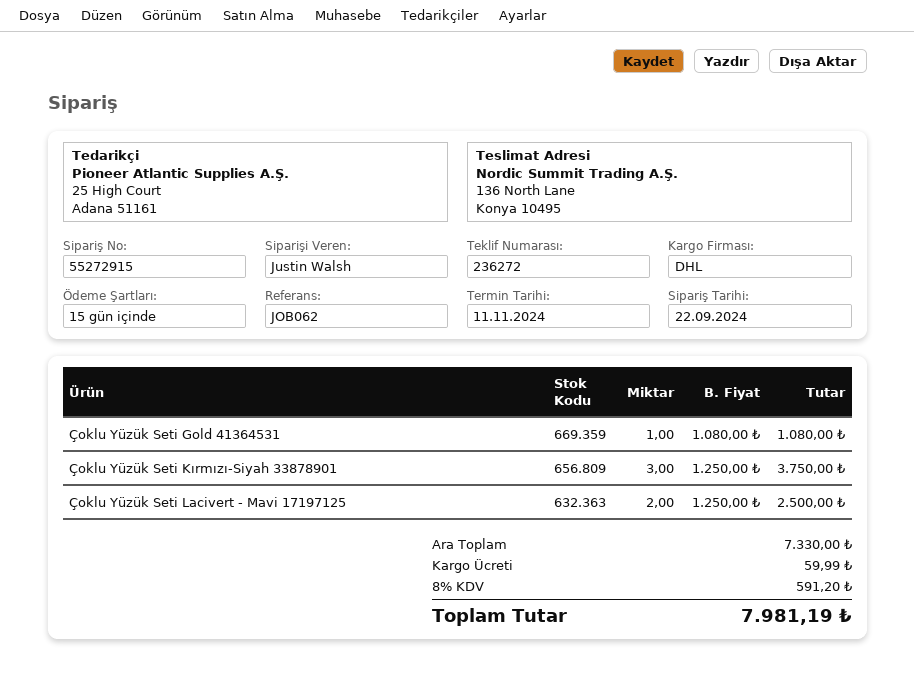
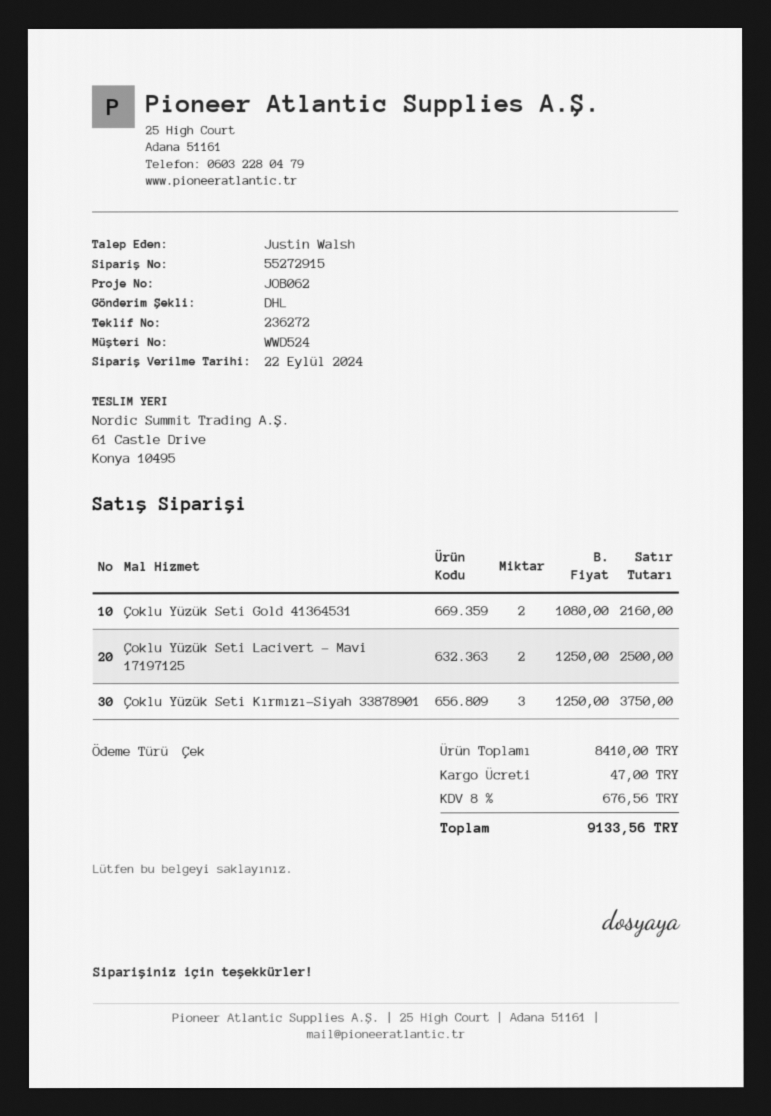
ship to: 136 North Lane, Konya 10495 -> 61 Castle Drive, Konya 10495
Çoklu Yüzük Seti Gold 41364531: 1 x 1080.00 = 1080.00 -> 2 x 1080.00 = 2160.00
subtotal: 7330.00 -> 8410.00
shipping: 59.99 -> 47.00
tax: 8% = 591.20 -> 8% = 676.56
total: 7981.19 -> 9133.56

